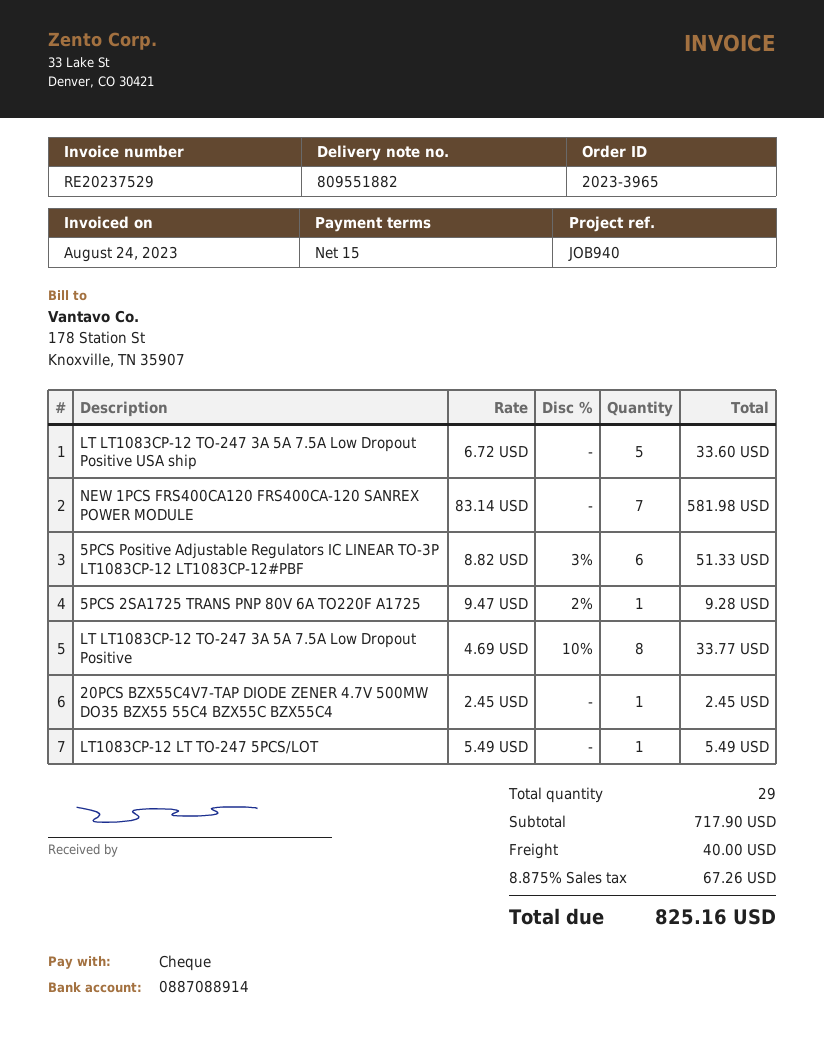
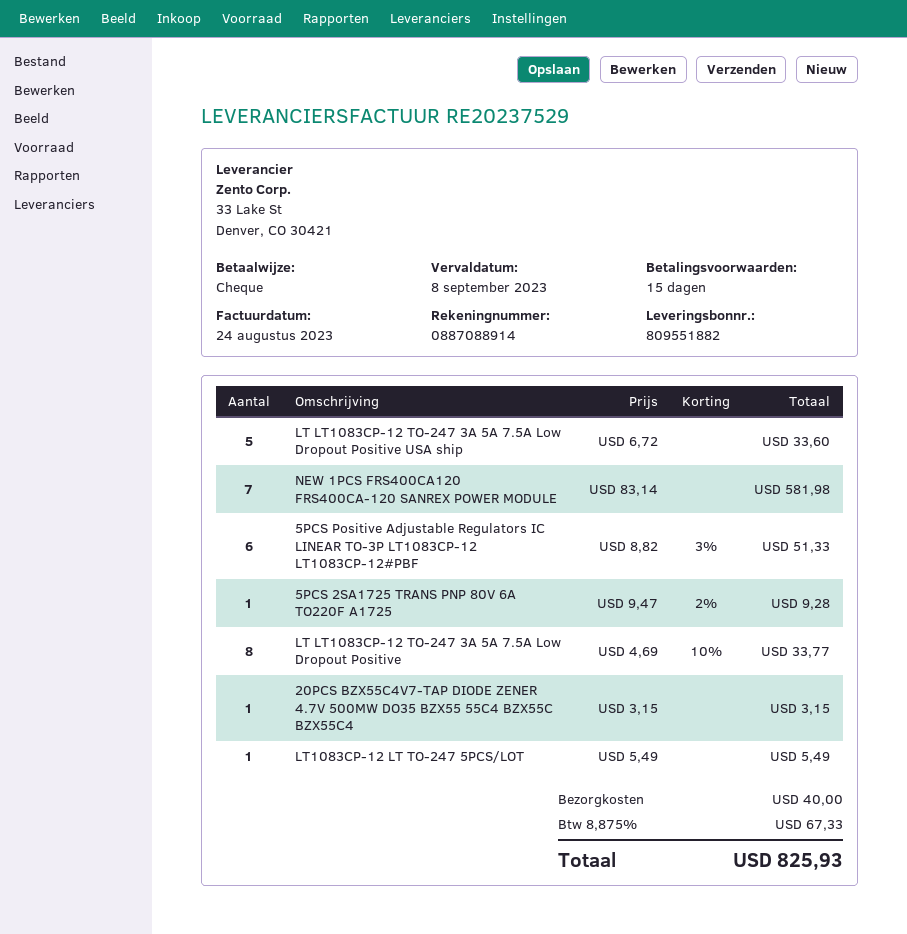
20PCS BZX55C4V7-TAP DIODE ZENER 4.7V 500MW DO35 BZX55 55C4 BZX55C BZX55C4: 1 x 2.45 = 2.45 -> 1 x 3.15 = 3.15
tax: 8.875% = 67.26 -> 8.875% = 67.33
total: 825.16 -> 825.93

